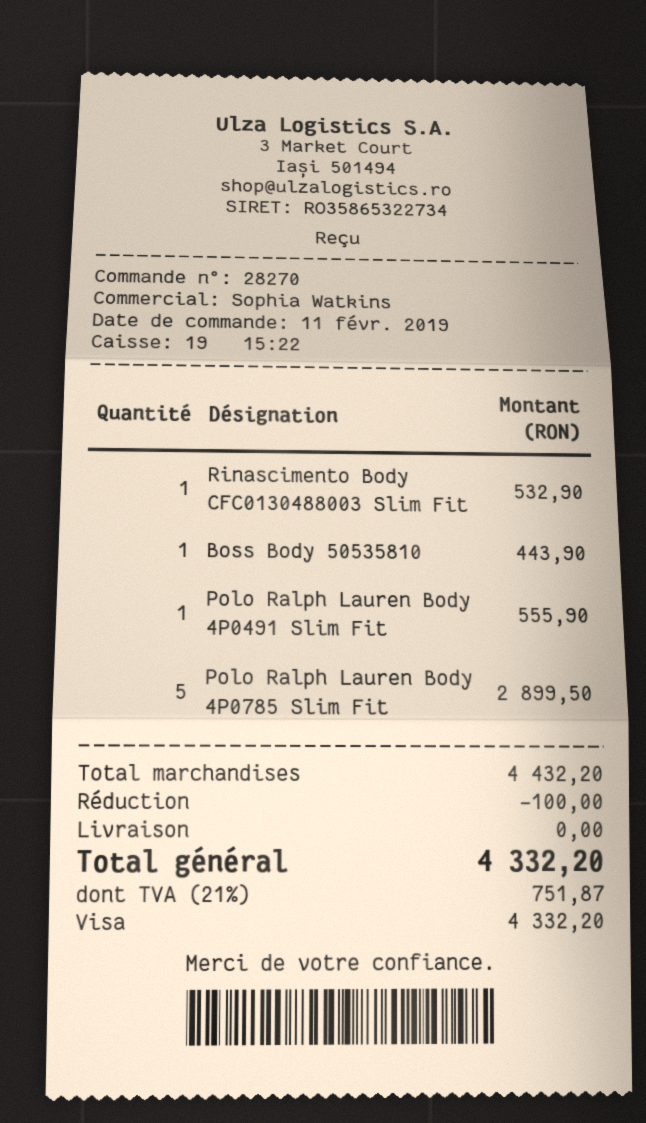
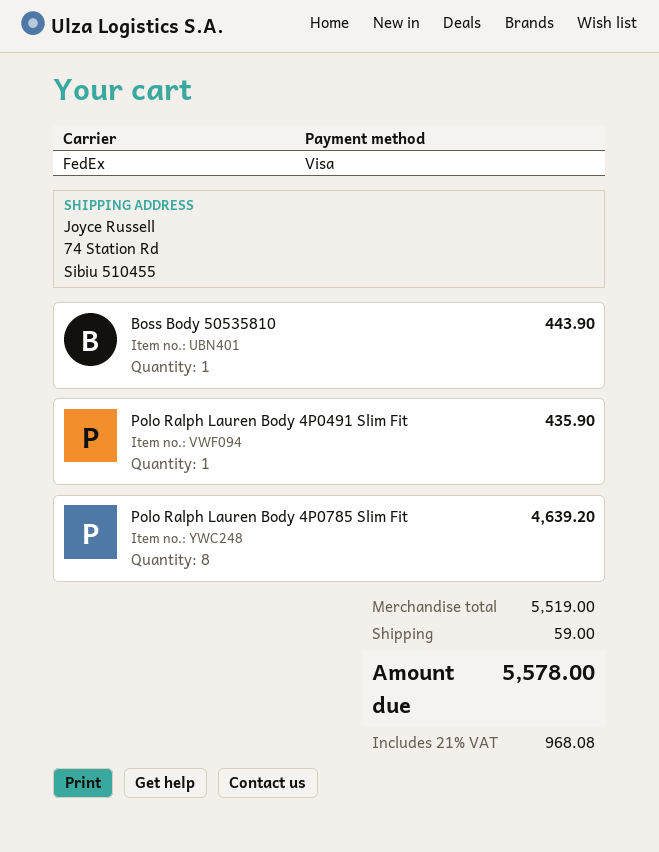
Rinascimento Body CFC0130488003 Slim Fit: 1 for 532.90 -> none
Polo Ralph Lauren Body 4P0491 Slim Fit: 1 for 555.90 -> 1 for 435.90
Polo Ralph Lauren Body 4P0785 Slim Fit: 5 for 2899.50 -> 8 for 4639.20
subtotal: 4432.20 -> 5519.00
discount: 100.00 -> none
shipping: 0.00 -> 59.00
tax: 21% = 751.87 -> 21% = 968.08
total: 4332.20 -> 5578.00

